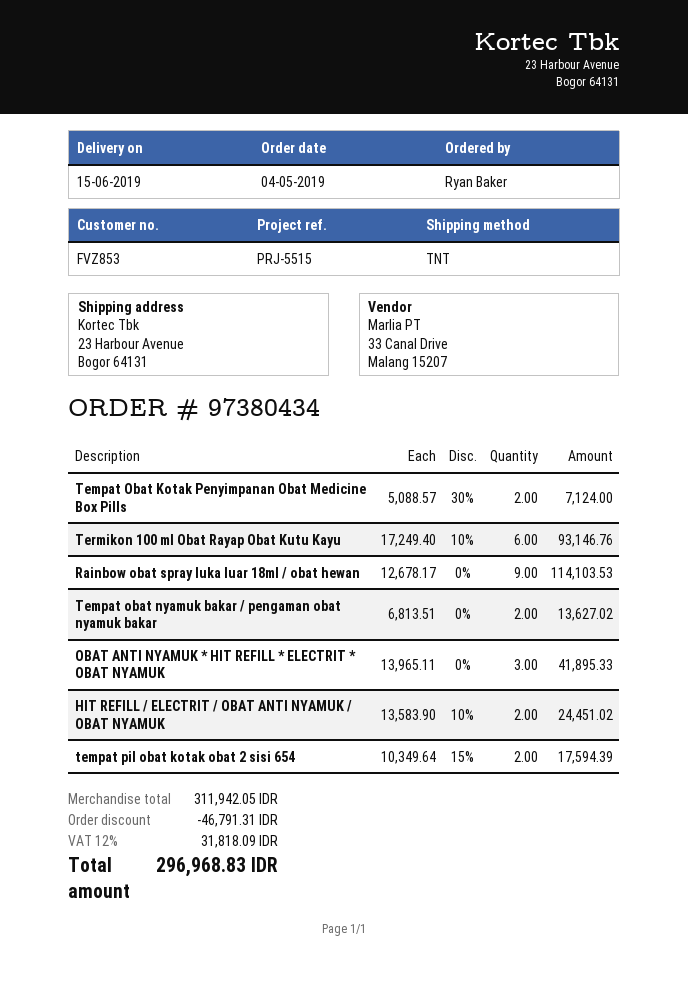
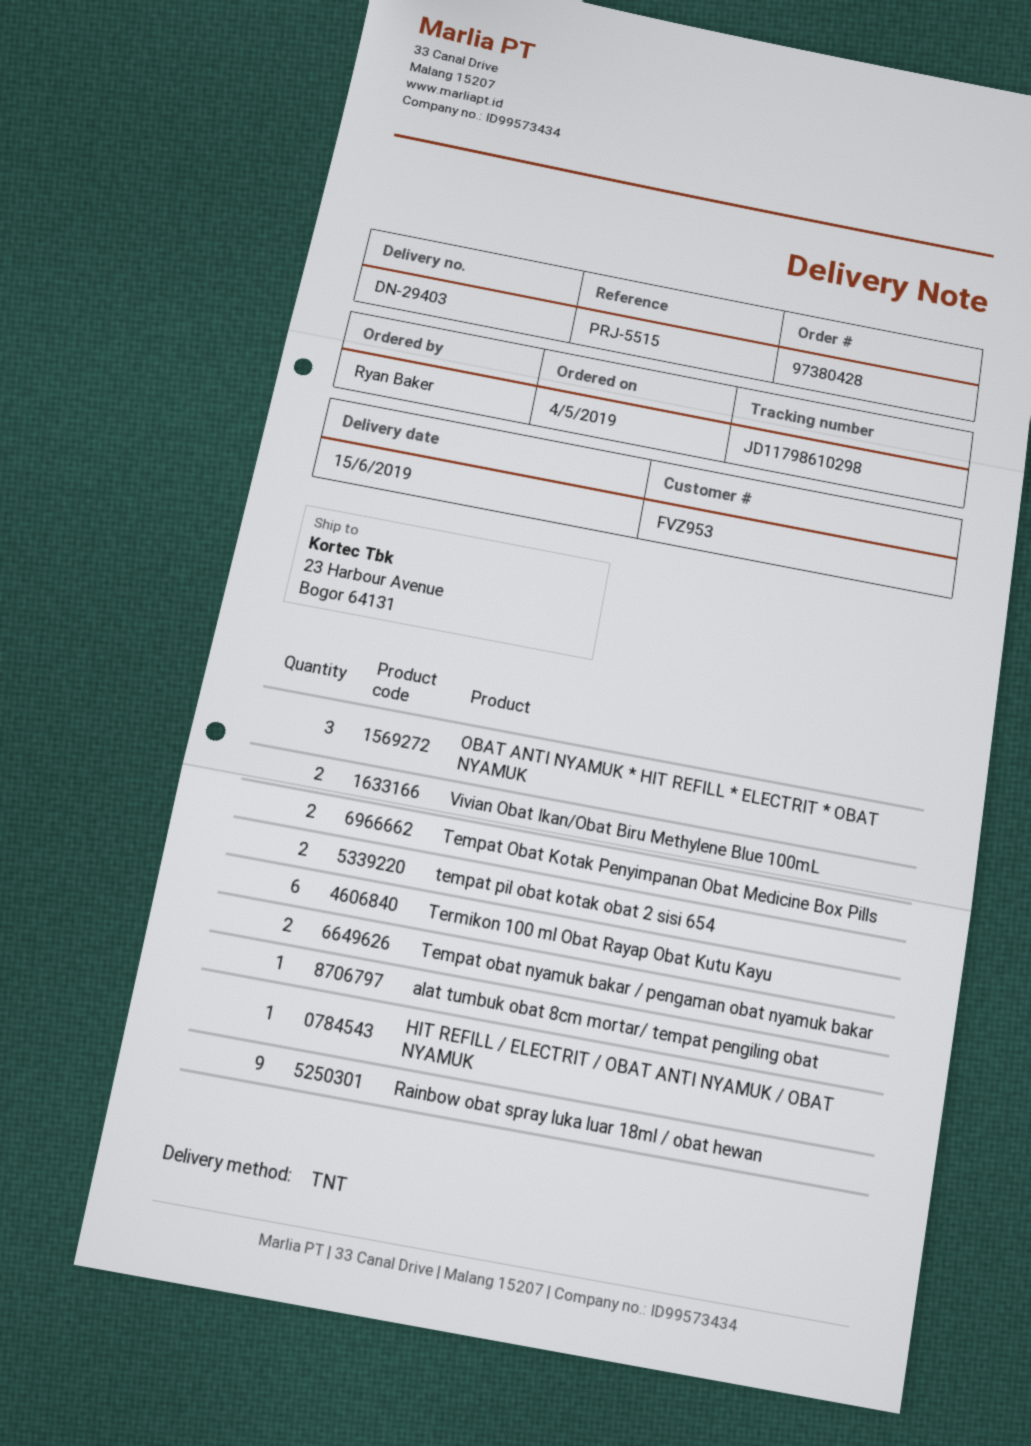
order number: 97380434 -> 97380428
customer number: FVZ853 -> FVZ953
HIT REFILL / ELECTRIT / OBAT ANTI NYAMUK / OBAT NYAMUK: 2 -> 1
Vivian Obat Ikan/Obat Biru Methylene Blue 100mL: none -> 2
alat tumbuk obat 8cm mortar/ tempat pengiling obat: none -> 1

